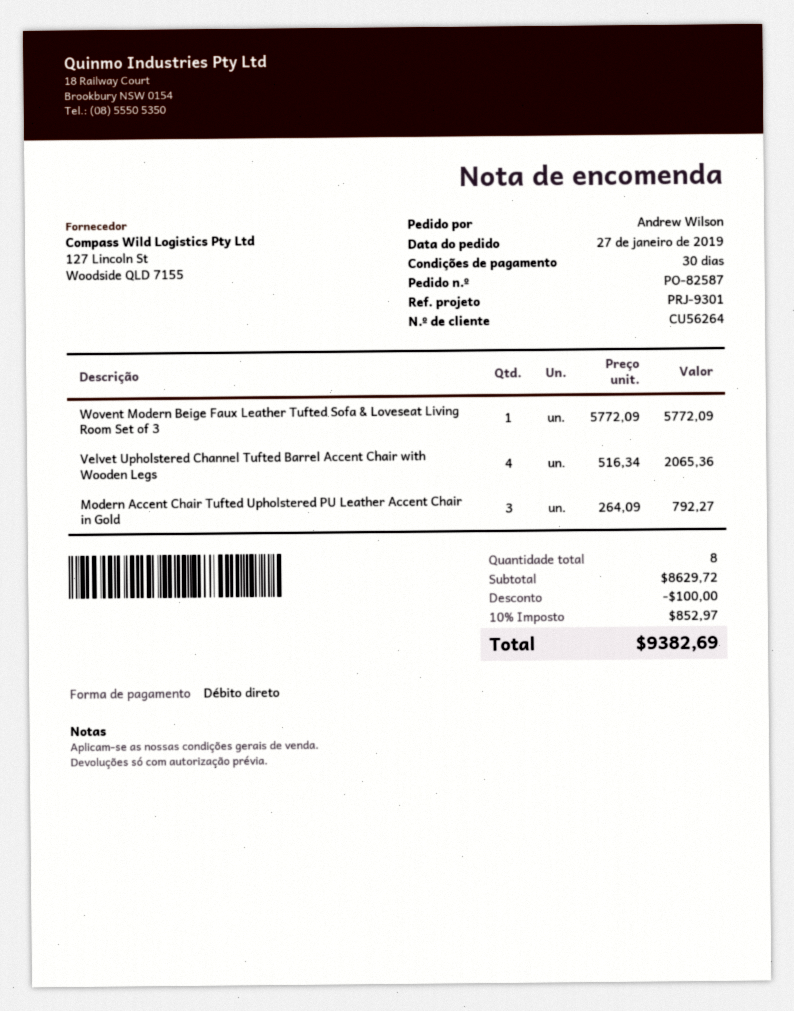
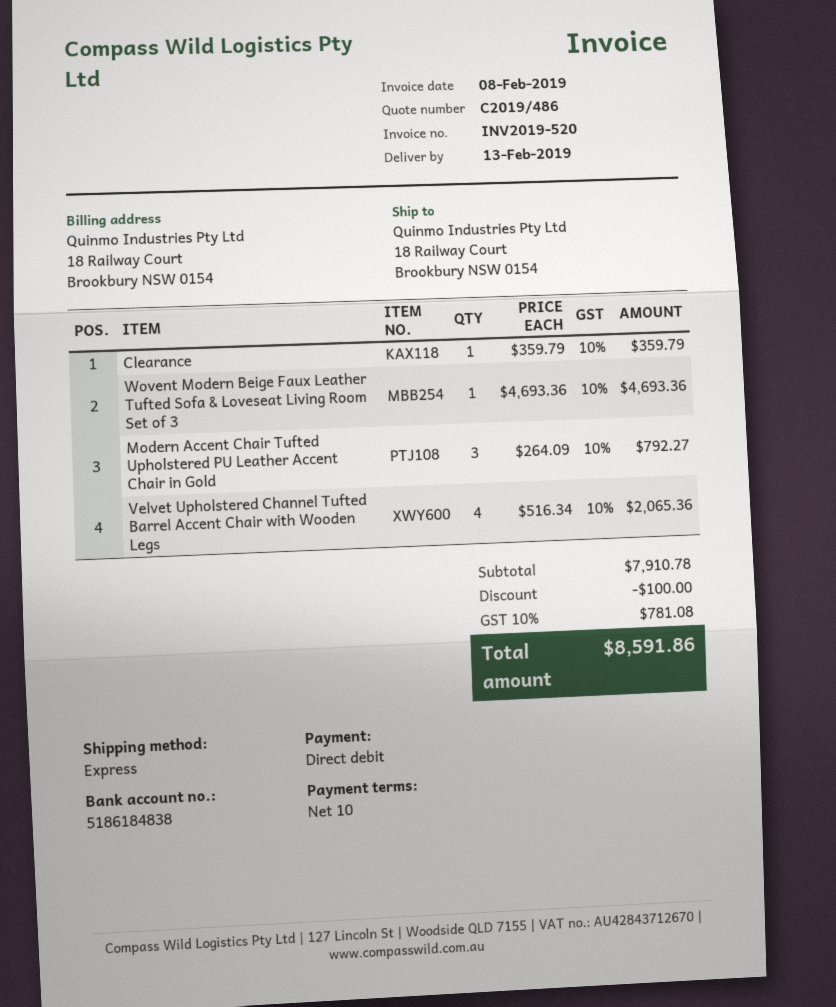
payment terms: 30 days -> 10 days
Wovent Modern Beige Faux Leather Tufted Sofa & Loveseat Living Room Set of 3: 1 x 5772.09 = 5772.09 -> 1 x 4693.36 = 4693.36
Clearance: none -> 1 x 359.79 = 359.79
subtotal: 8629.72 -> 7910.78
tax: 10% = 852.97 -> 10% = 781.08
total: 9382.69 -> 8591.86

